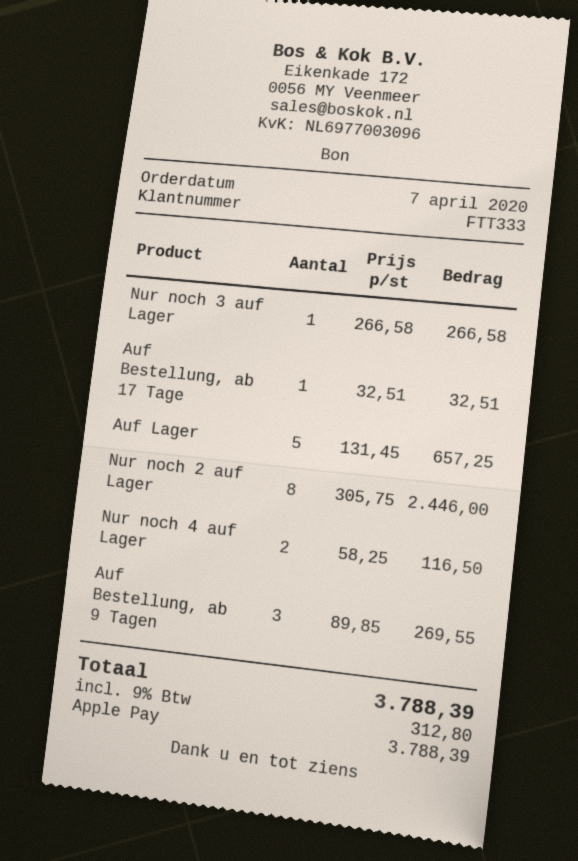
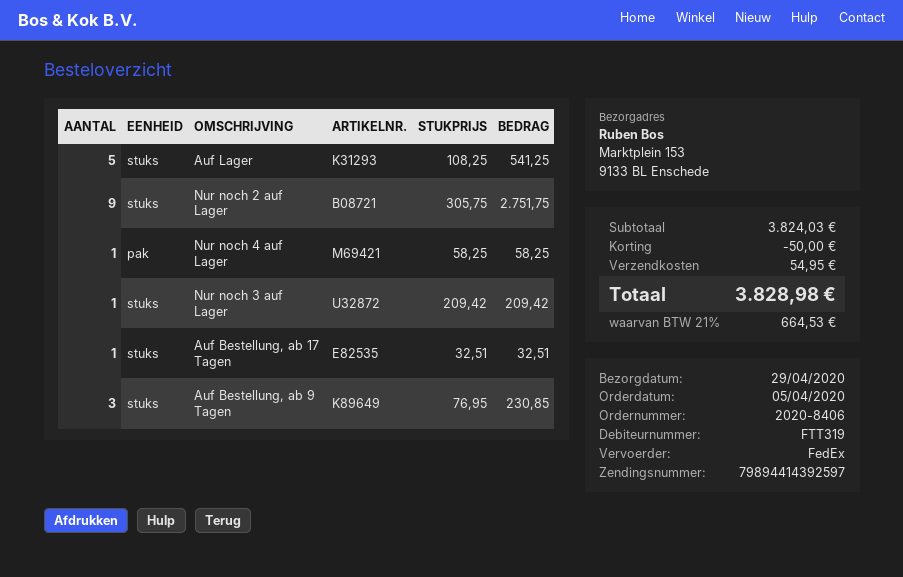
order date: 2020-04-07 -> 2020-04-05
customer number: FTT333 -> FTT319
Nur noch 3 auf Lager: 1 x 266.58 = 266.58 -> 1 x 209.42 = 209.42
Auf Lager: 5 x 131.45 = 657.25 -> 5 x 108.25 = 541.25
Nur noch 2 auf Lager: 8 x 305.75 = 2446.00 -> 9 x 305.75 = 2751.75
Nur noch 4 auf Lager: 2 x 58.25 = 116.50 -> 1 x 58.25 = 58.25
Auf Bestellung, ab 9 Tagen: 3 x 89.85 = 269.55 -> 3 x 76.95 = 230.85
discount: none -> 50.00
shipping: none -> 54.95
tax: 9% = 312.80 -> 21% = 664.53
total: 3788.39 -> 3828.98

